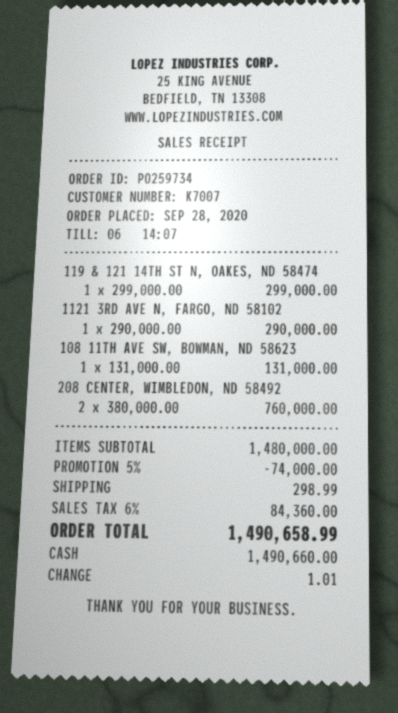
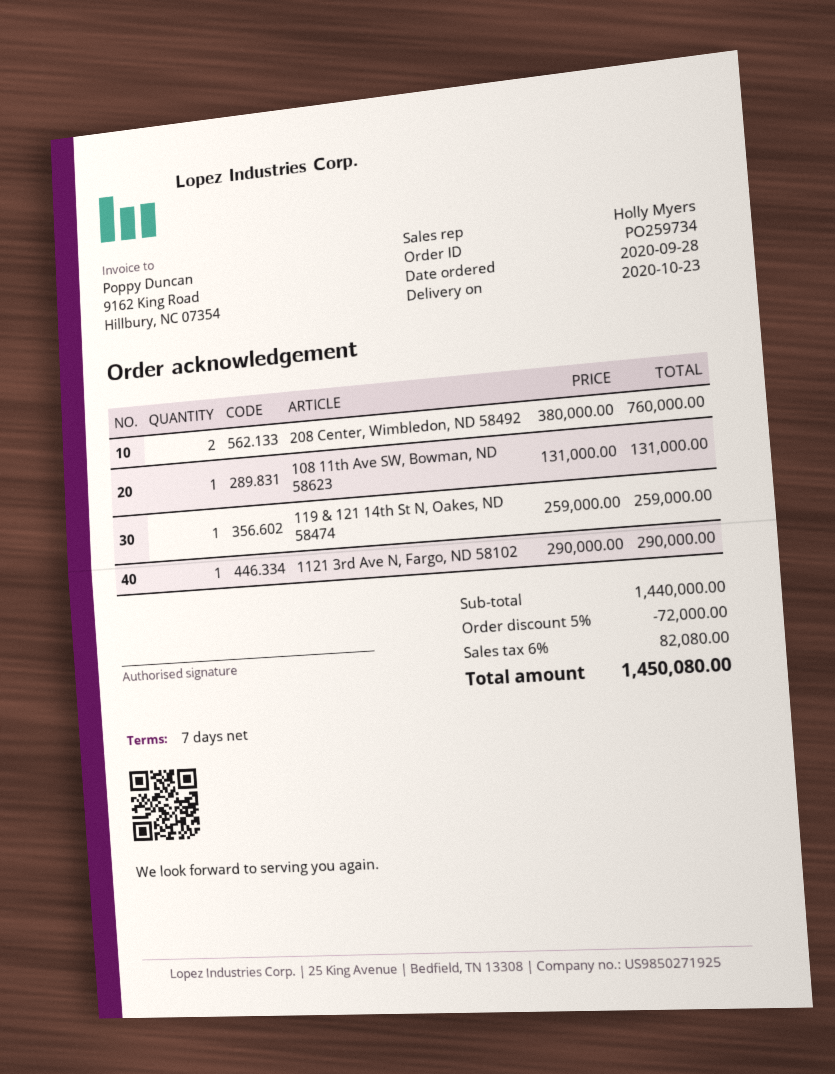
119 & 121 14TH ST N, OAKES, ND 58474: 1 x 299000.00 = 299000.00 -> 1 x 259000.00 = 259000.00
subtotal: 1480000.00 -> 1440000.00
discount: 5% = 74000.00 -> 5% = 72000.00
shipping: 298.99 -> none
tax: 6% = 84360.00 -> 6% = 82080.00
total: 1490658.99 -> 1450080.00

